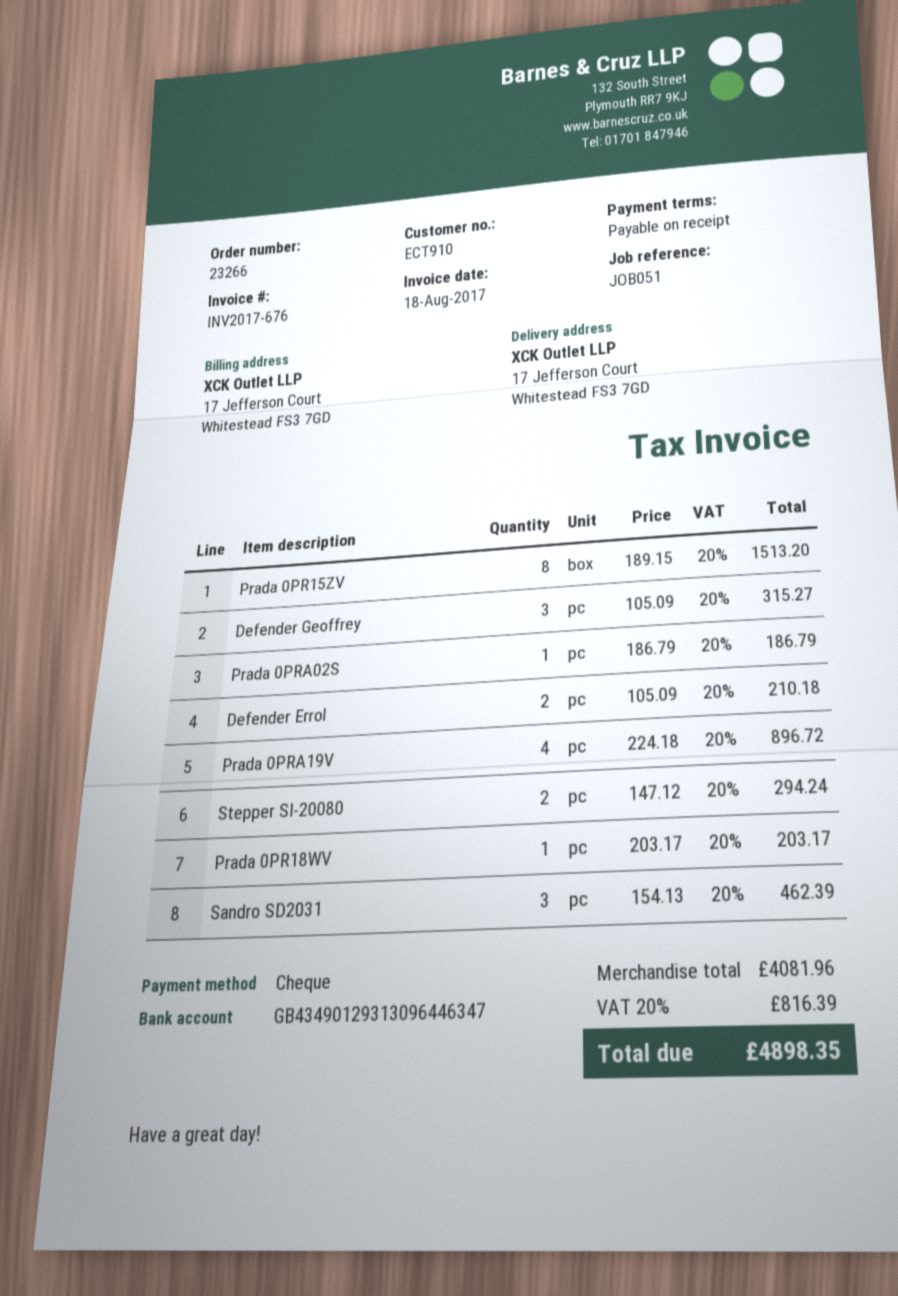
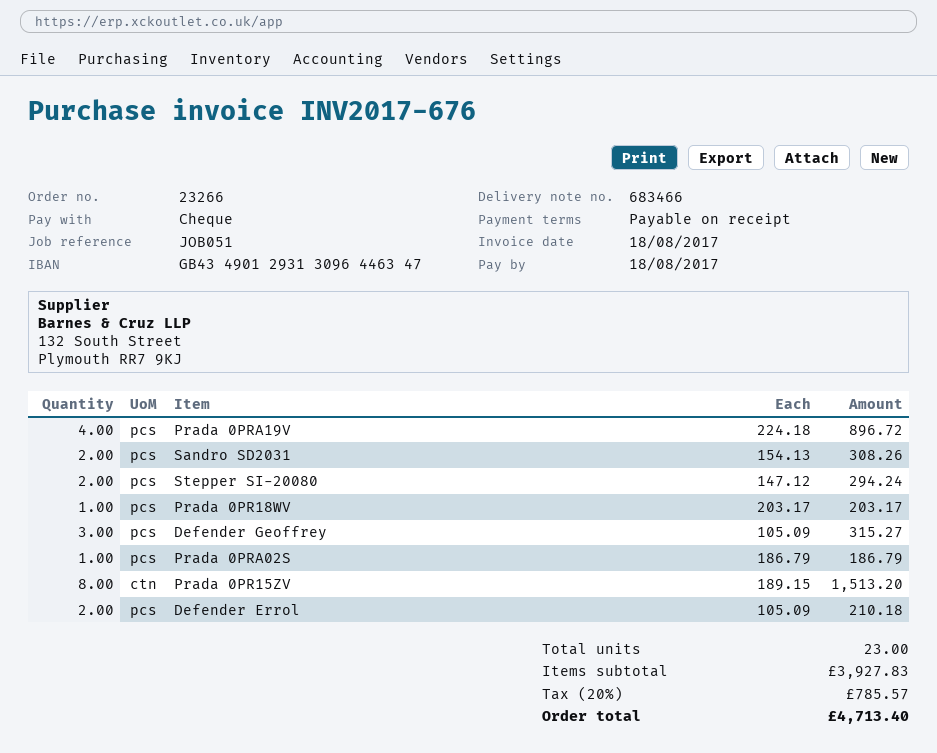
Sandro SD2031: 3 x 154.13 = 462.39 -> 2 x 154.13 = 308.26
subtotal: 4081.96 -> 3927.83
tax: 20% = 816.39 -> 20% = 785.57
total: 4898.35 -> 4713.40

